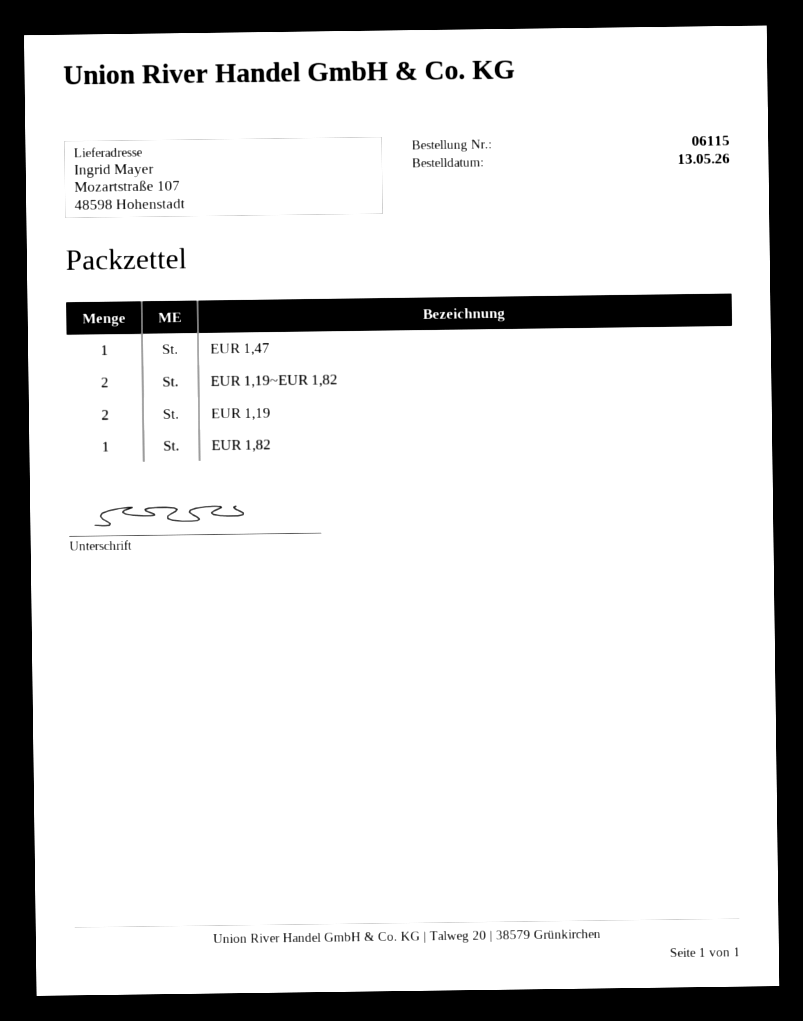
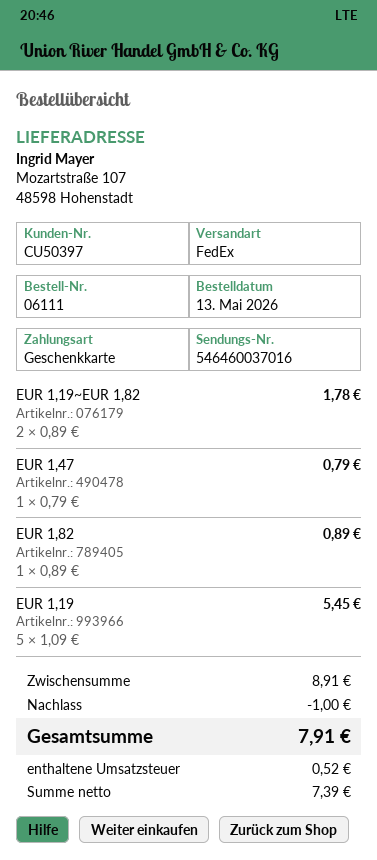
order number: 06115 -> 06111
EUR 1,19: 2 -> 5

